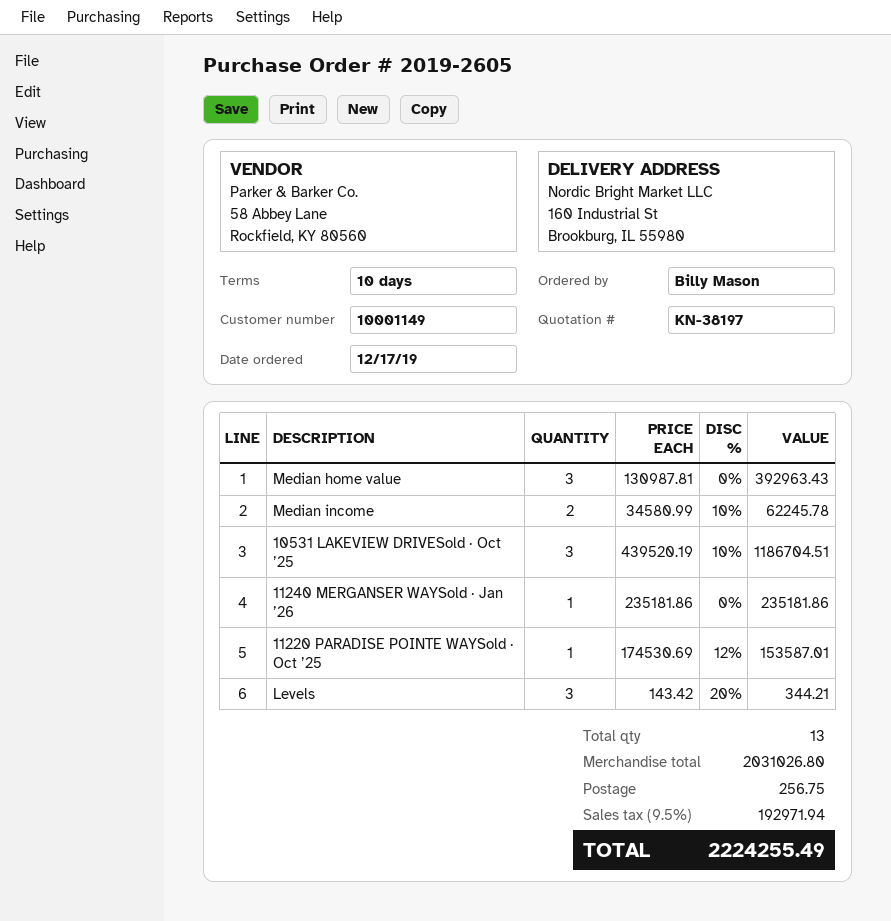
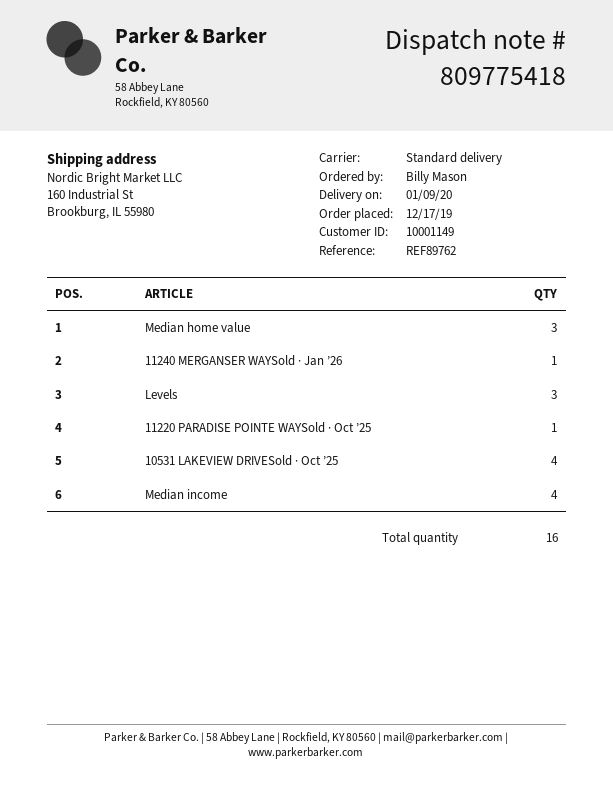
Median income: 2 -> 4
10531 LAKEVIEW DRIVESold · Oct ’25: 3 -> 4
total quantity: 13 -> 16

